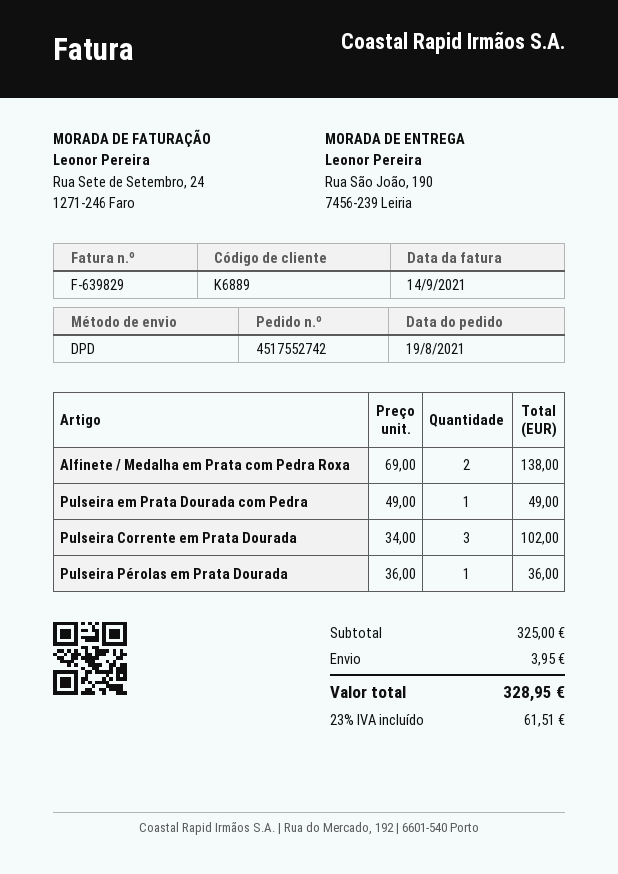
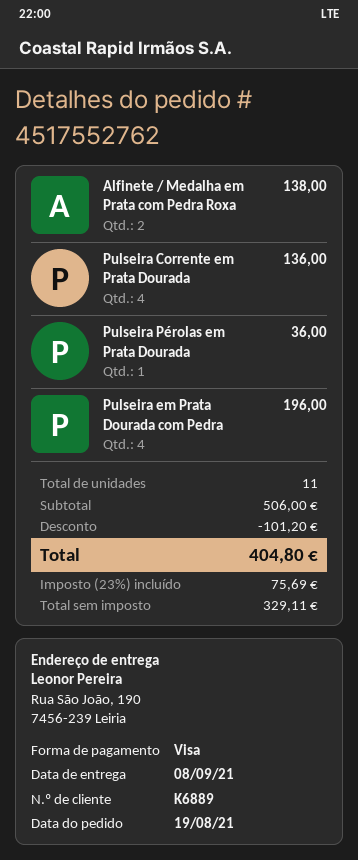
order number: 4517552742 -> 4517552762
Pulseira em Prata Dourada com Pedra: 1 for 49.00 -> 4 for 196.00
Pulseira Corrente em Prata Dourada: 3 for 102.00 -> 4 for 136.00
subtotal: 325.00 -> 506.00
discount: none -> 101.20
shipping: 3.95 -> none
tax: 23% = 61.51 -> 23% = 75.69
total: 328.95 -> 404.80

